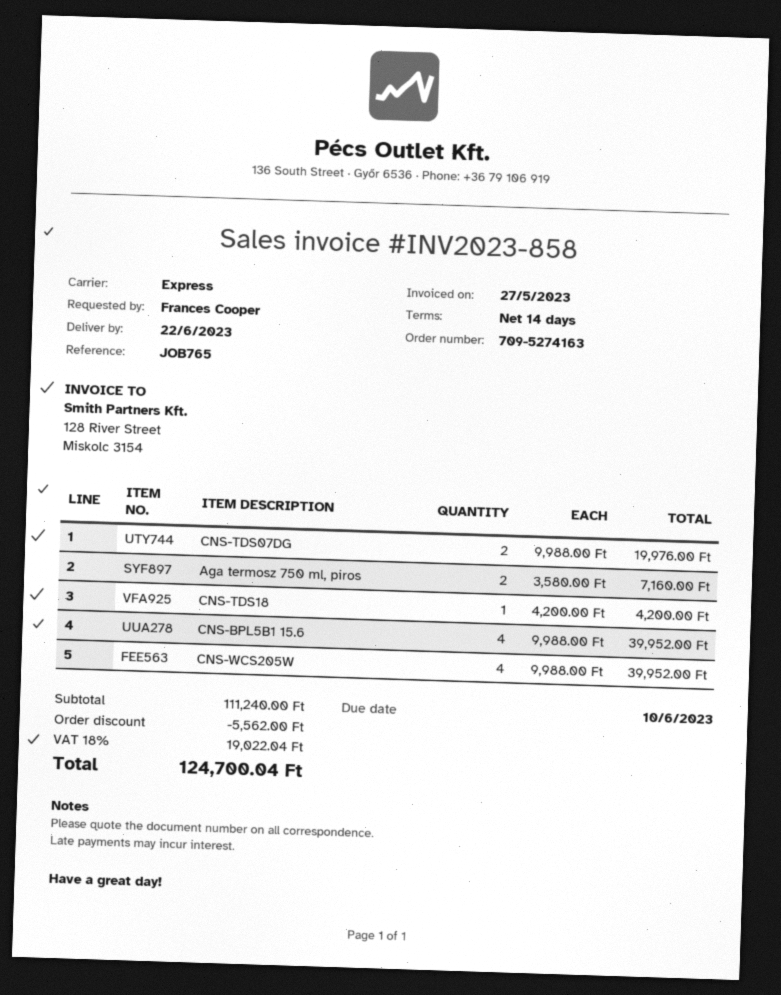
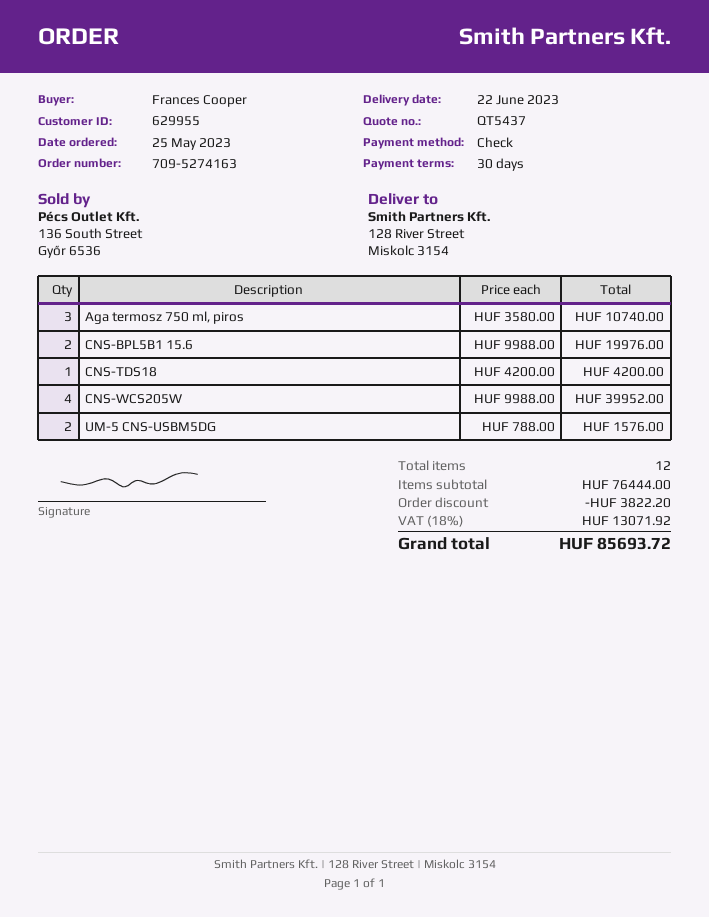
payment terms: 14 days -> 30 days
CNS-TDS07DG: 2 x 9988.00 = 19976.00 -> none
Aga termosz 750 ml, piros: 2 x 3580.00 = 7160.00 -> 3 x 3580.00 = 10740.00
CNS-BPL5B1 15.6: 4 x 9988.00 = 39952.00 -> 2 x 9988.00 = 19976.00
UM-5 CNS-USBM5DG: none -> 2 x 788.00 = 1576.00
subtotal: 111240.00 -> 76444.00
discount: 5562.00 -> 3822.20
tax: 18% = 19022.04 -> 18% = 13071.92
total: 124700.04 -> 85693.72

